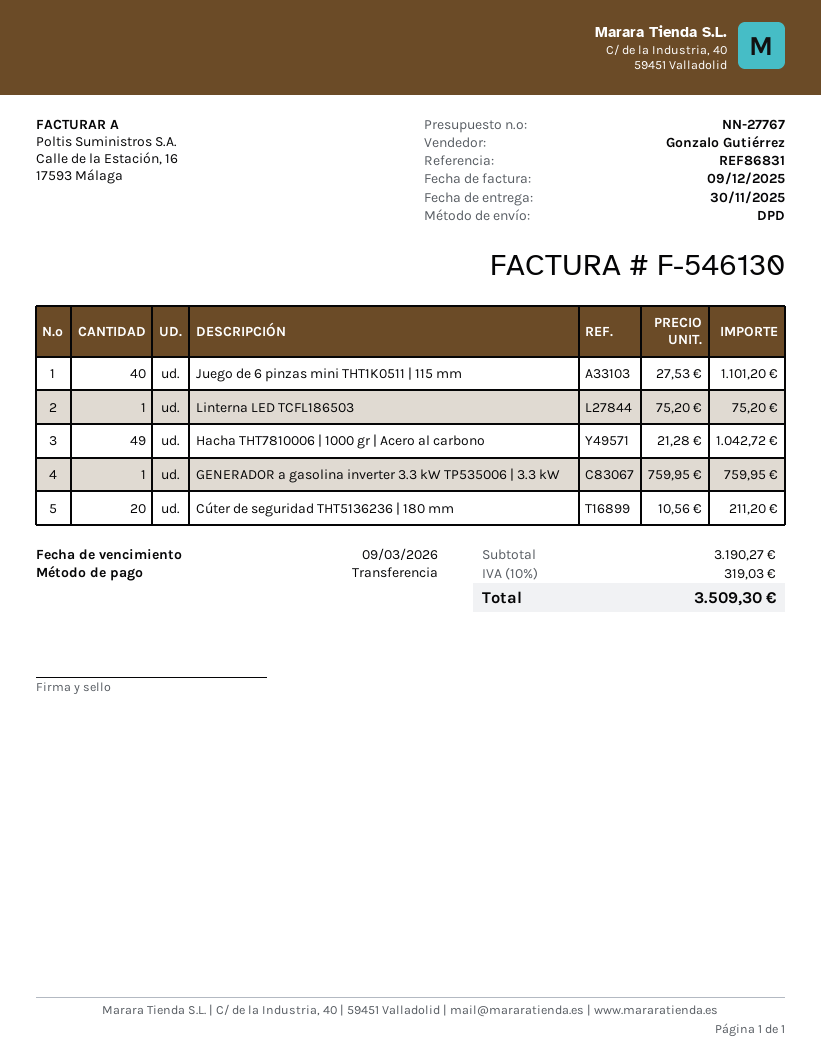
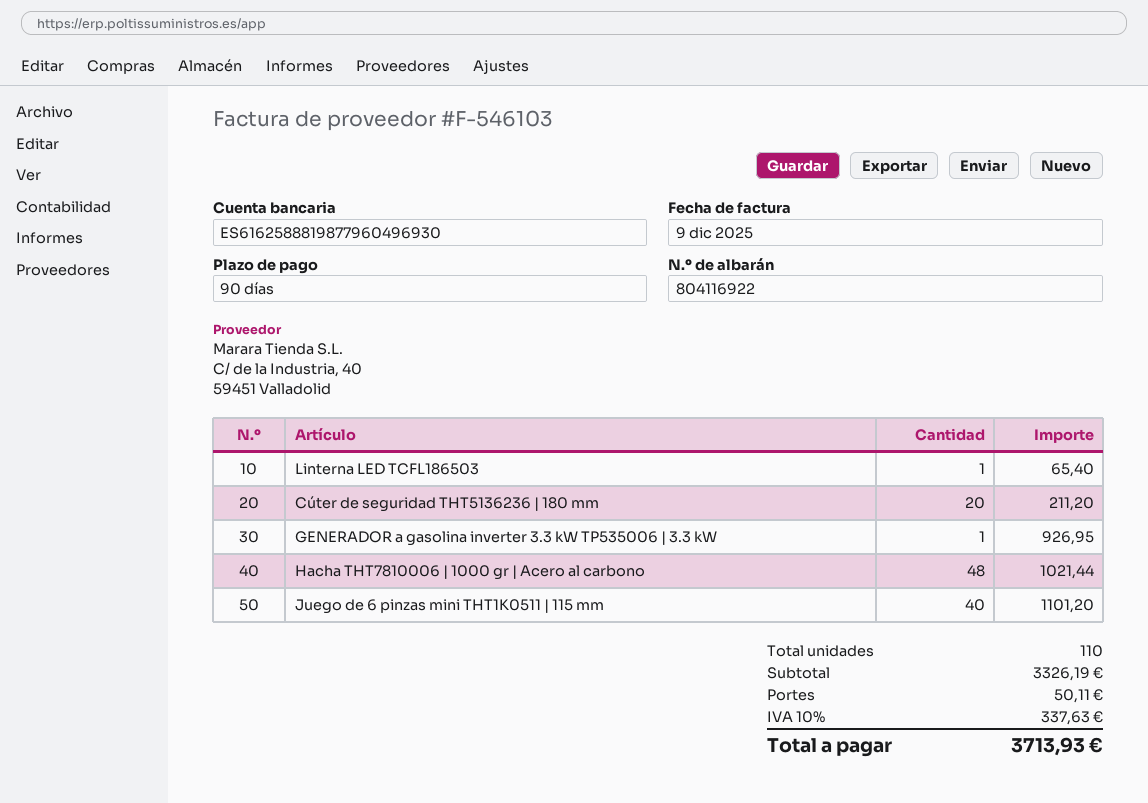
invoice number: F-546130 -> F-546103
Linterna LED TCFL186503: 1 for 75.20 -> 1 for 65.40
Hacha THT7810006 | 1000 gr | Acero al carbono: 49 for 1042.72 -> 48 for 1021.44
GENERADOR a gasolina inverter 3.3 kW TP535006 | 3.3 kW: 1 for 759.95 -> 1 for 926.95
subtotal: 3190.27 -> 3326.19
shipping: none -> 50.11
tax: 10% = 319.03 -> 10% = 337.63
total: 3509.30 -> 3713.93

